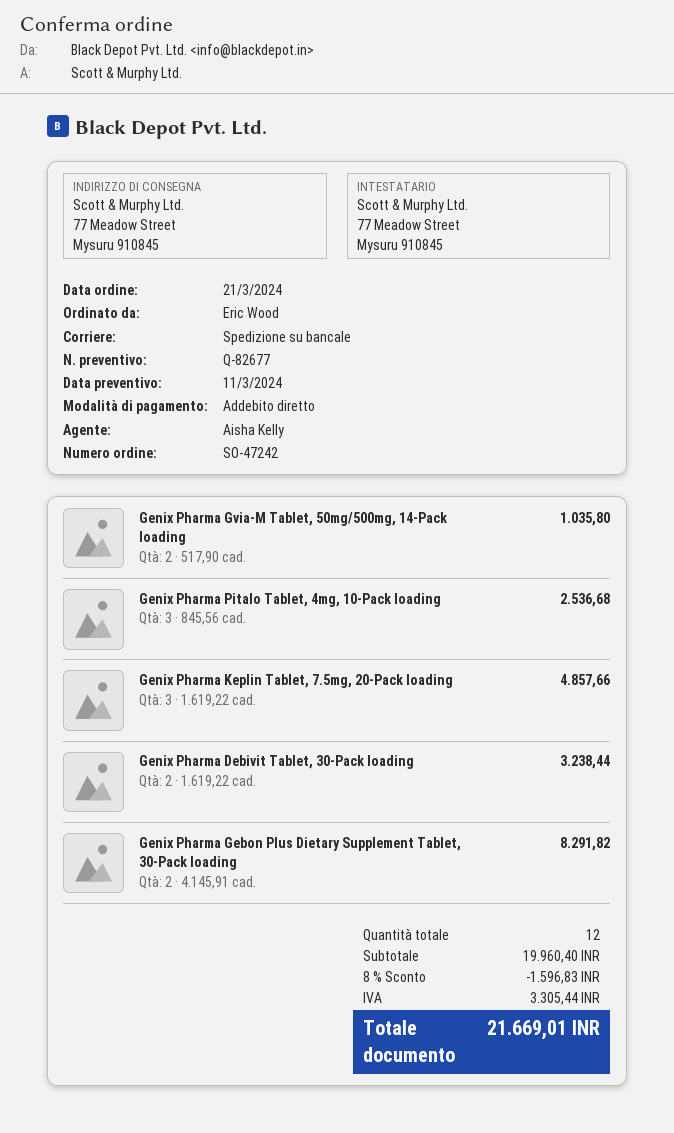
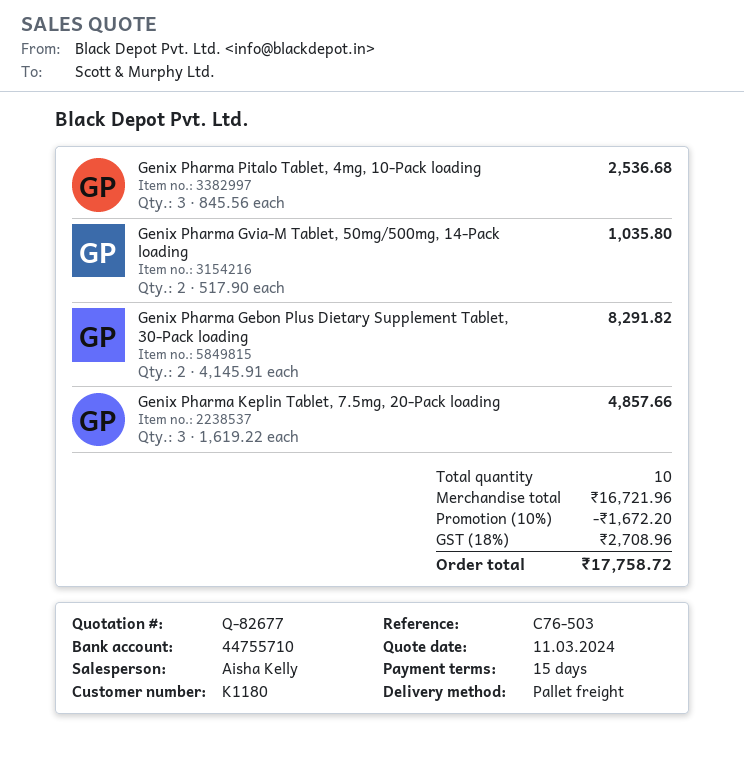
Genix Pharma Debivit Tablet, 30-Pack loading: 2 x 1619.22 = 3238.44 -> none
total quantity: 12 -> 10
subtotal: 19960.40 -> 16721.96
discount: 8% = 1596.83 -> 10% = 1672.20
tax: 3305.44 -> 2708.96
total: 21669.01 -> 17758.72

